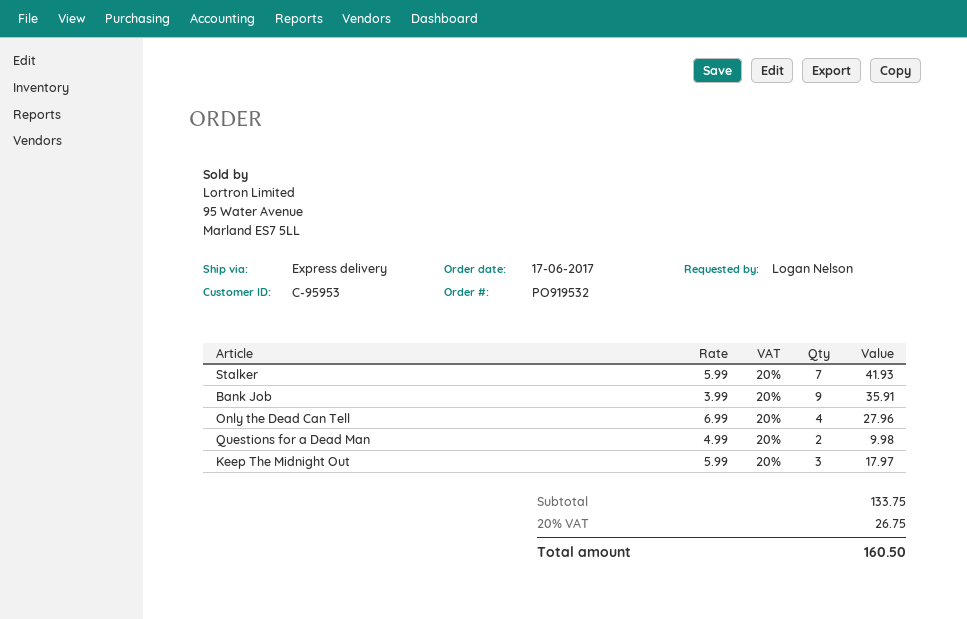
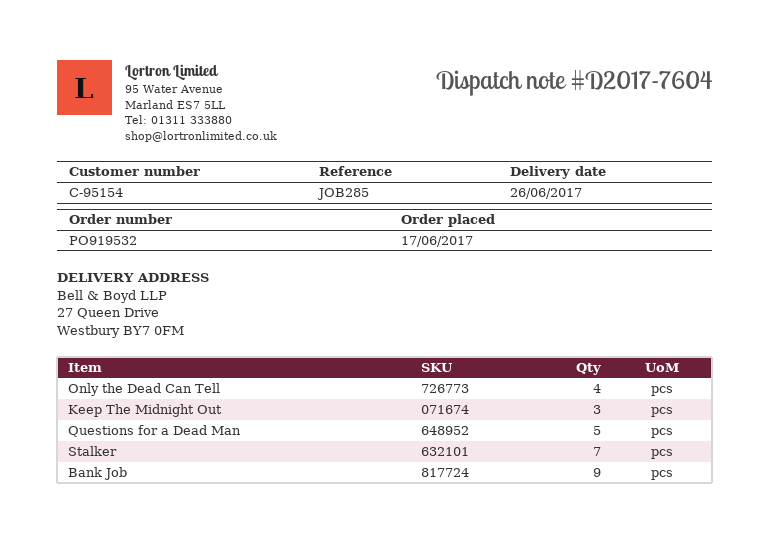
customer number: C-95953 -> C-95154
Questions for a Dead Man: 2 -> 5

